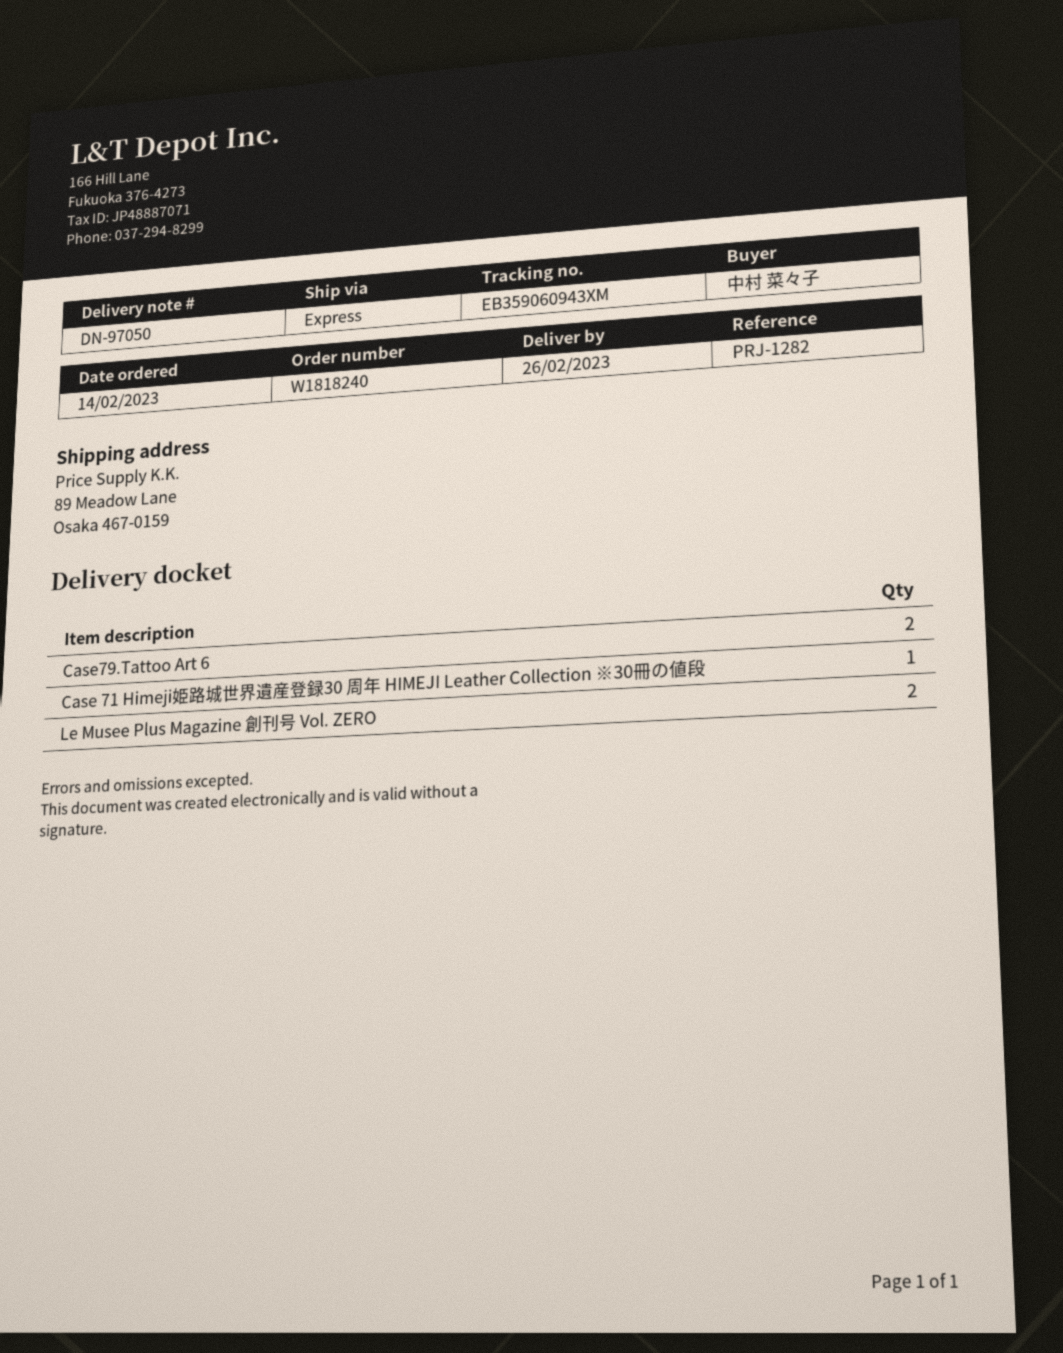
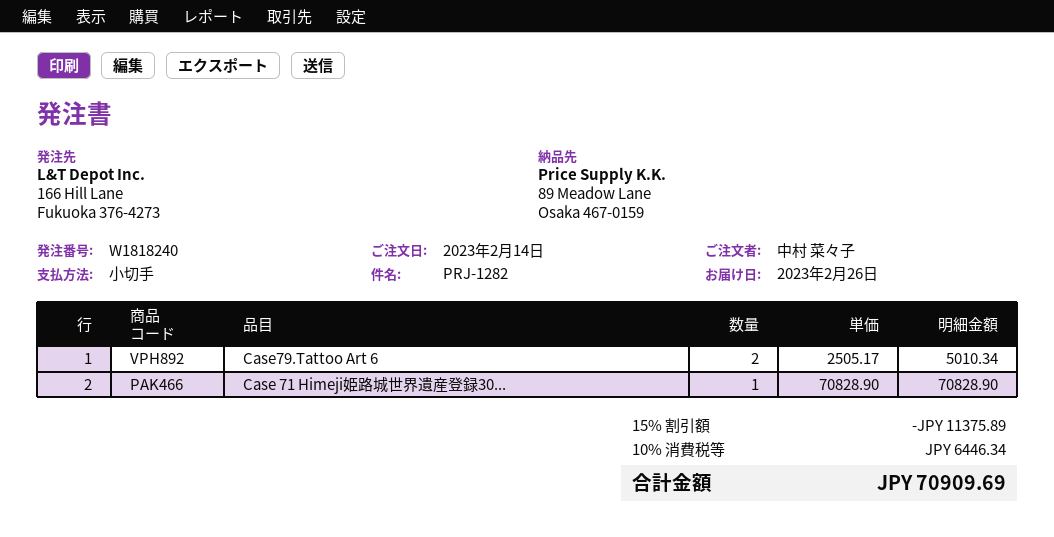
Le Musee Plus Magazine 創刊号 Vol. ZERO: 2 -> none

